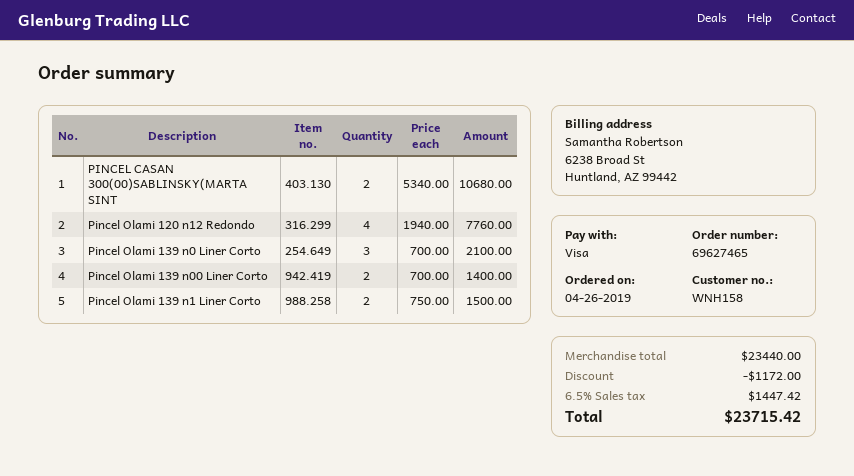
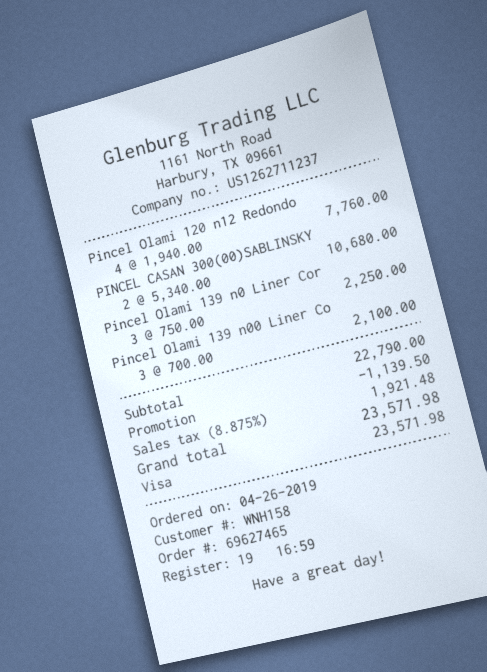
Pincel Olami 139 n0 Liner Corto: 3 x 700.00 = 2100.00 -> 3 x 750.00 = 2250.00
Pincel Olami 139 n00 Liner Corto: 2 x 700.00 = 1400.00 -> 3 x 700.00 = 2100.00
Pincel Olami 139 n1 Liner Corto: 2 x 750.00 = 1500.00 -> none
subtotal: 23440.00 -> 22790.00
discount: 1172.00 -> 1139.50
tax: 6.5% = 1447.42 -> 8.875% = 1921.48
total: 23715.42 -> 23571.98

